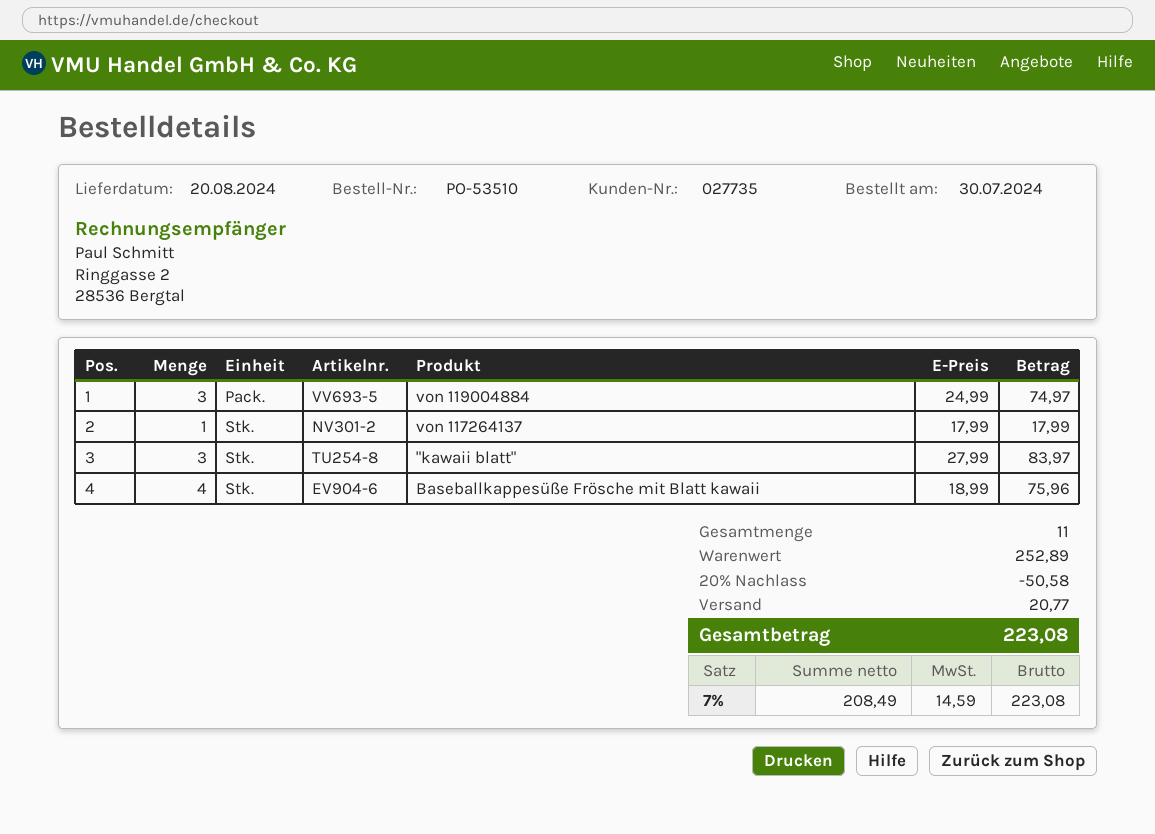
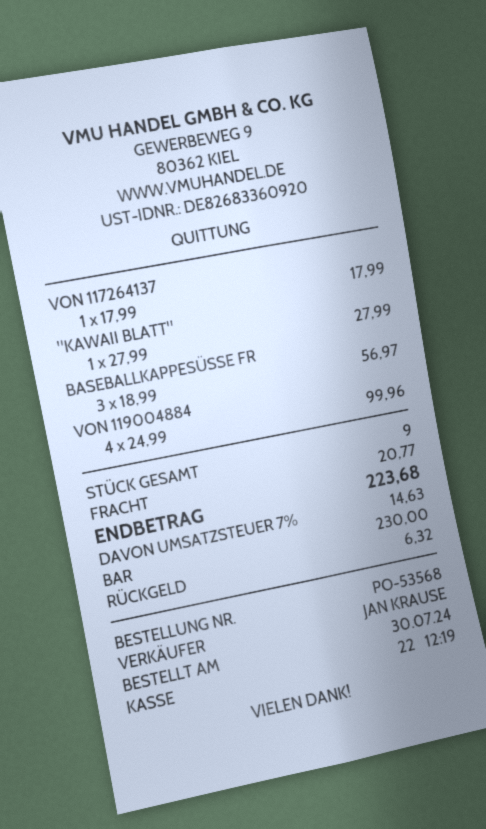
order number: PO-53510 -> PO-53568
von 119004884: 3 x 24.99 = 74.97 -> 4 x 24.99 = 99.96
"kawaii blatt": 3 x 27.99 = 83.97 -> 1 x 27.99 = 27.99
Baseballkappesüße Frösche mit Blatt kawaii: 4 x 18.99 = 75.96 -> 3 x 18.99 = 56.97
total quantity: 11 -> 9
discount: 20% = 50.58 -> none
tax: 7% = 14.59 -> 7% = 14.63
total: 223.08 -> 223.68

